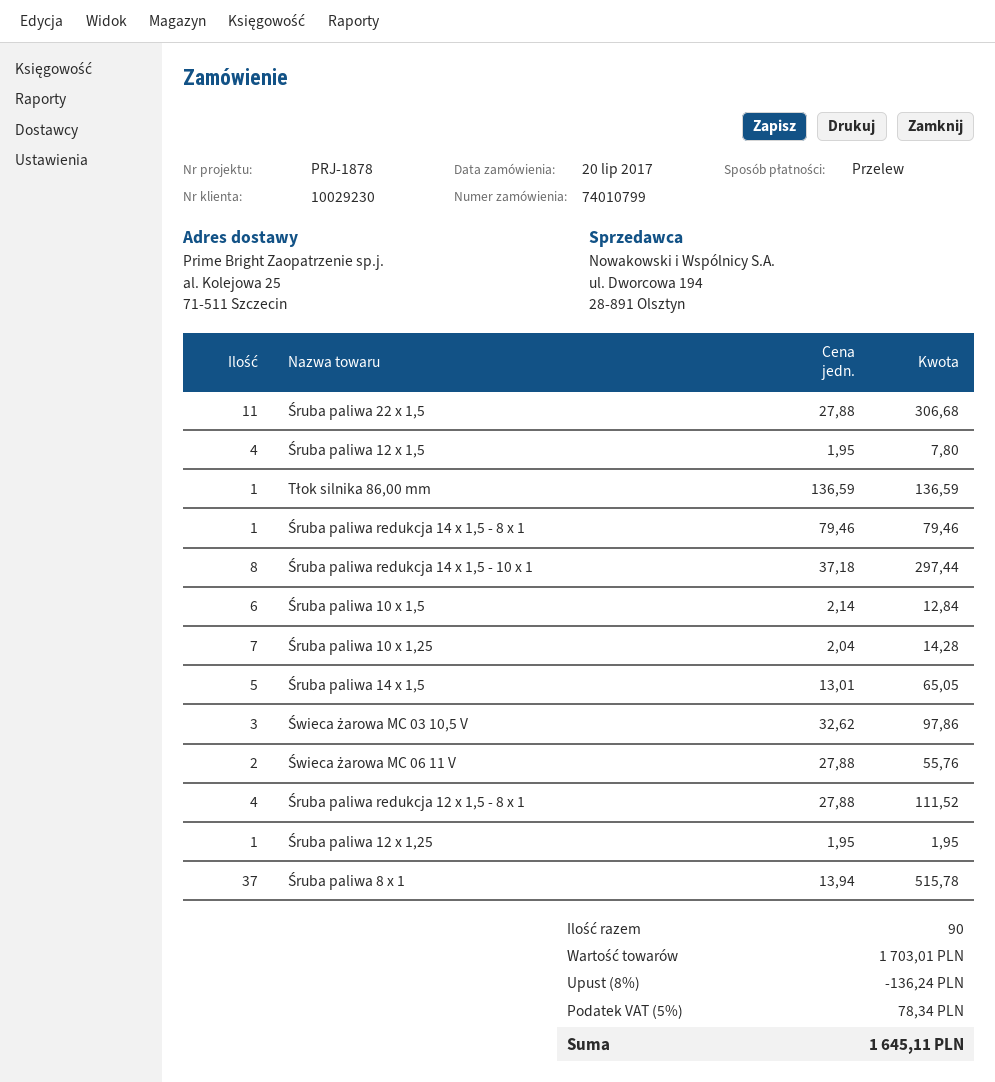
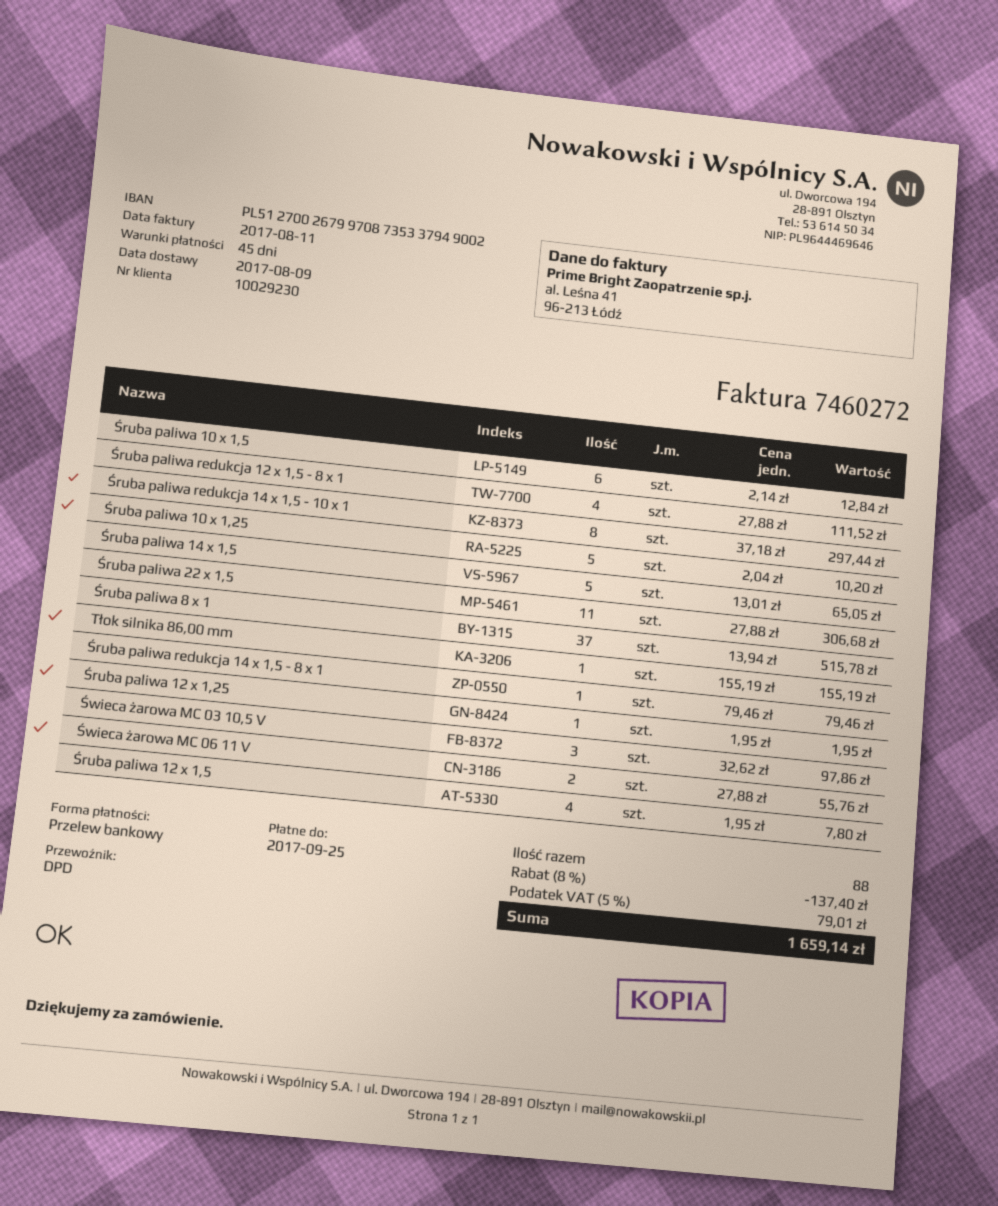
Tłok silnika 86,00 mm: 1 x 136.59 = 136.59 -> 1 x 155.19 = 155.19
Śruba paliwa 10 x 1,25: 7 x 2.04 = 14.28 -> 5 x 2.04 = 10.20
total quantity: 90 -> 88
discount: 8% = 136.24 -> 8% = 137.40
tax: 5% = 78.34 -> 5% = 79.01
total: 1645.11 -> 1659.14

